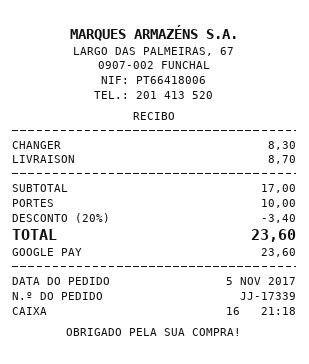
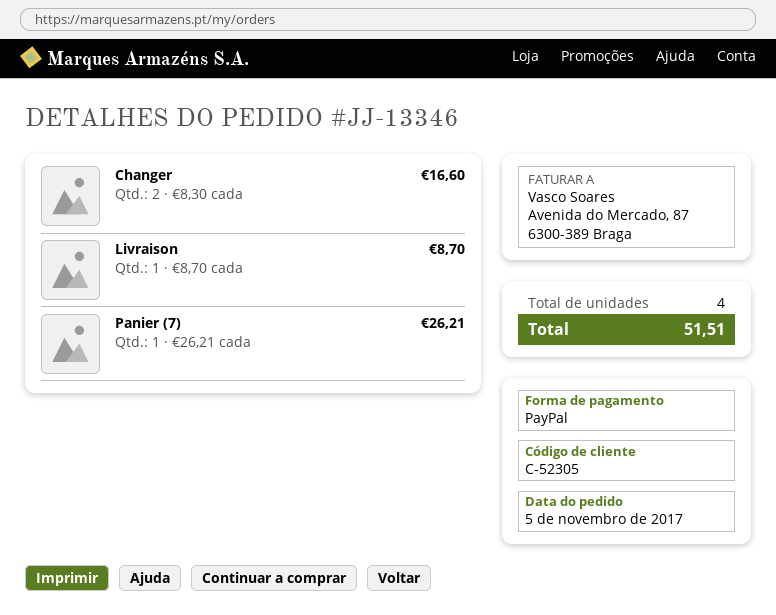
order number: JJ-17339 -> JJ-13346
payment method: Google Pay -> PayPal
CHANGER: 1 x 8.30 = 8.30 -> 2 x 8.30 = 16.60
Panier (7): none -> 1 x 26.21 = 26.21
discount: 20% = 3.40 -> none
shipping: 10.00 -> none
total: 23.60 -> 51.51

